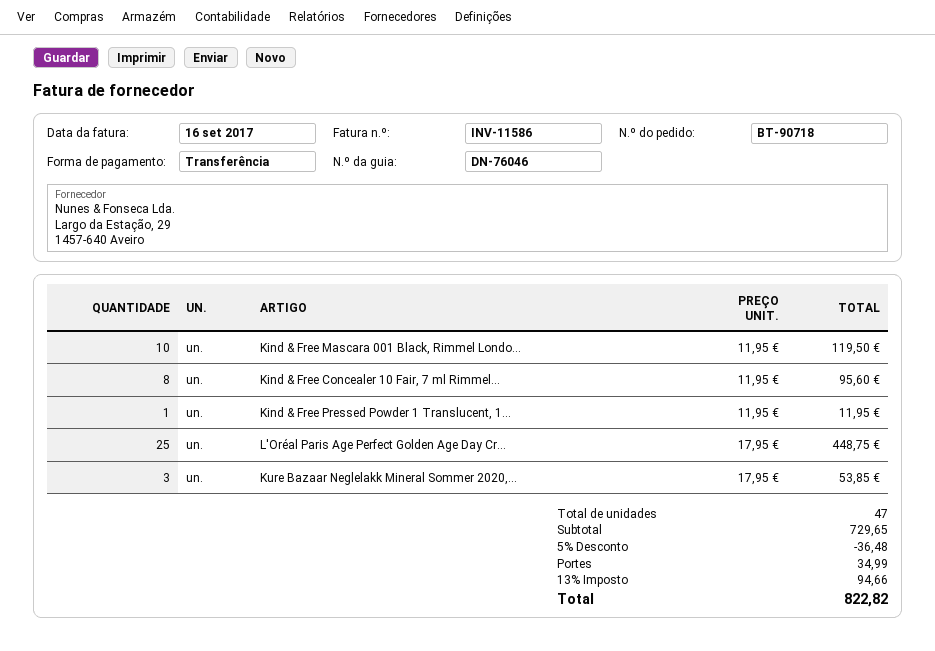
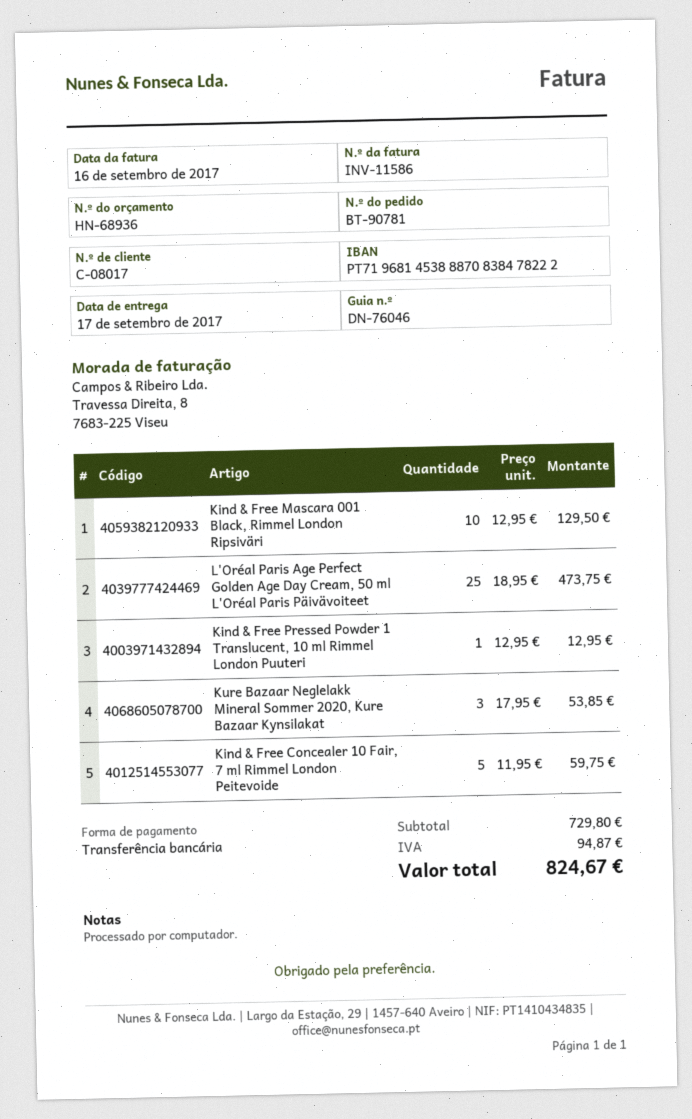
order number: BT-90718 -> BT-90781
Kind & Free Mascara 001 Black, Rimmel Londo...: 10 x 11.95 = 119.50 -> 10 x 12.95 = 129.50
Kind & Free Concealer 10 Fair, 7 ml Rimmel...: 8 x 11.95 = 95.60 -> 5 x 11.95 = 59.75
Kind & Free Pressed Powder 1 Translucent, 1...: 1 x 11.95 = 11.95 -> 1 x 12.95 = 12.95
L'Oréal Paris Age Perfect Golden Age Day Cr...: 25 x 17.95 = 448.75 -> 25 x 18.95 = 473.75
subtotal: 729.65 -> 729.80
discount: 5% = 36.48 -> none
shipping: 34.99 -> none
tax: 94.66 -> 94.87
total: 822.82 -> 824.67

